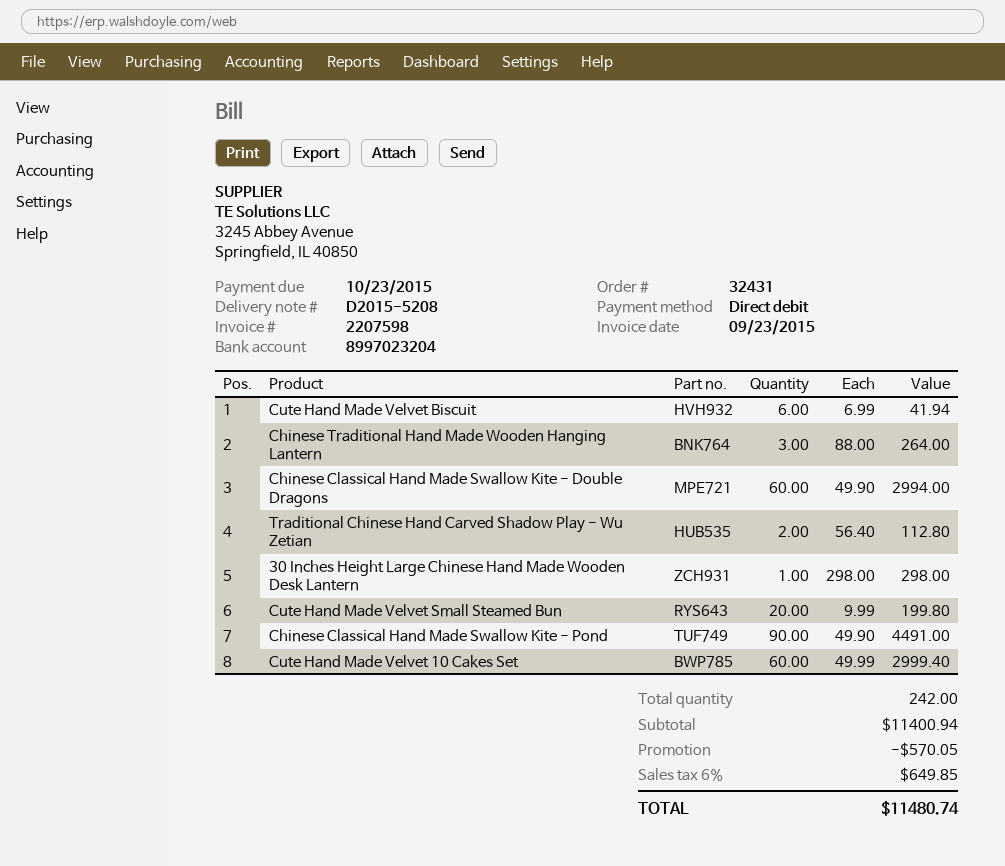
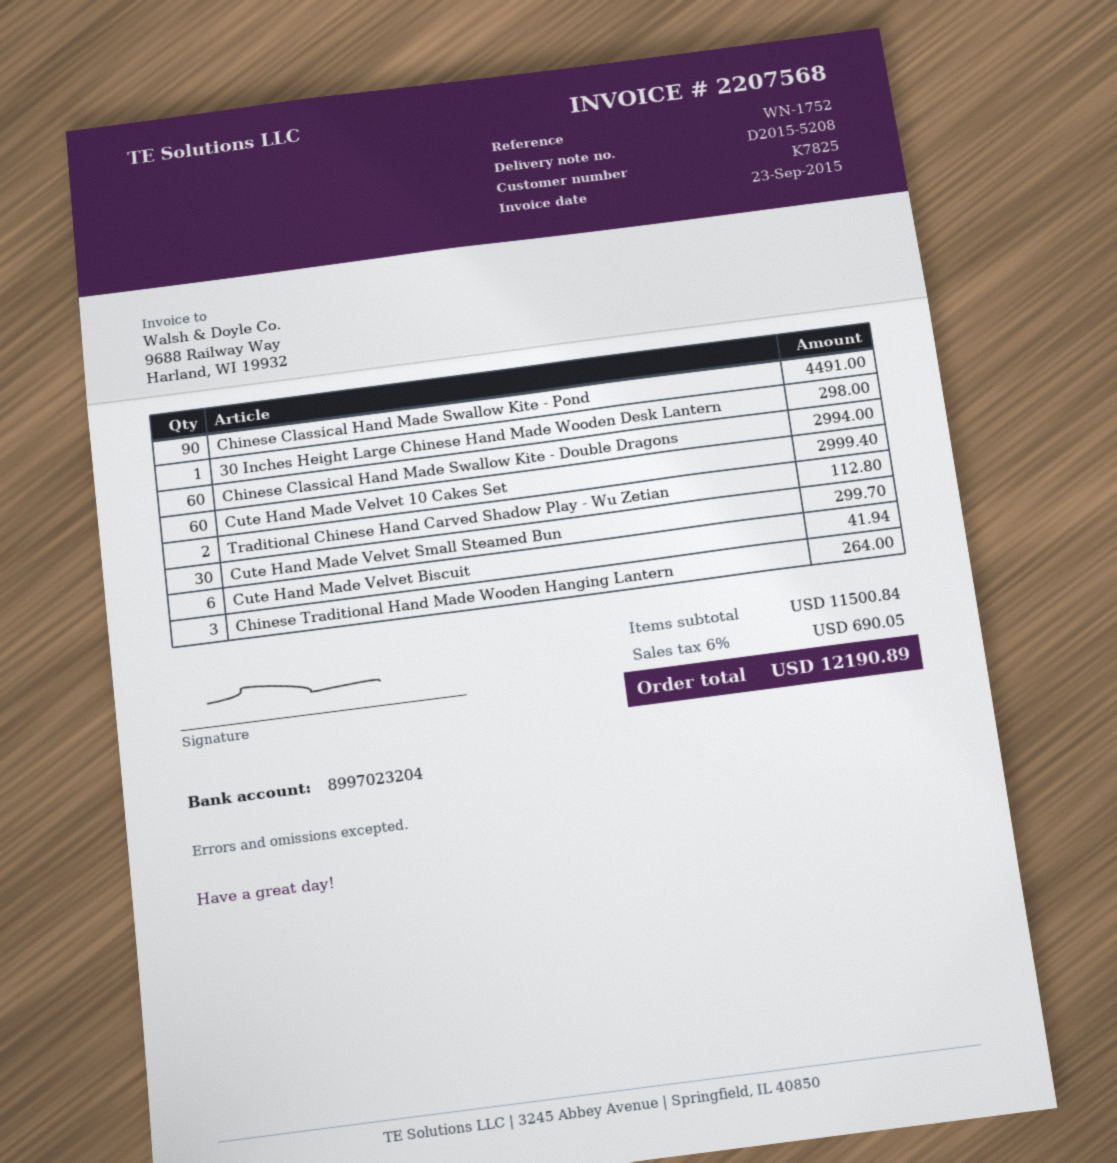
invoice number: 2207598 -> 2207568
Cute Hand Made Velvet Small Steamed Bun: 20 for 199.80 -> 30 for 299.70
subtotal: 11400.94 -> 11500.84
discount: 570.05 -> none
tax: 6% = 649.85 -> 6% = 690.05
total: 11480.74 -> 12190.89

